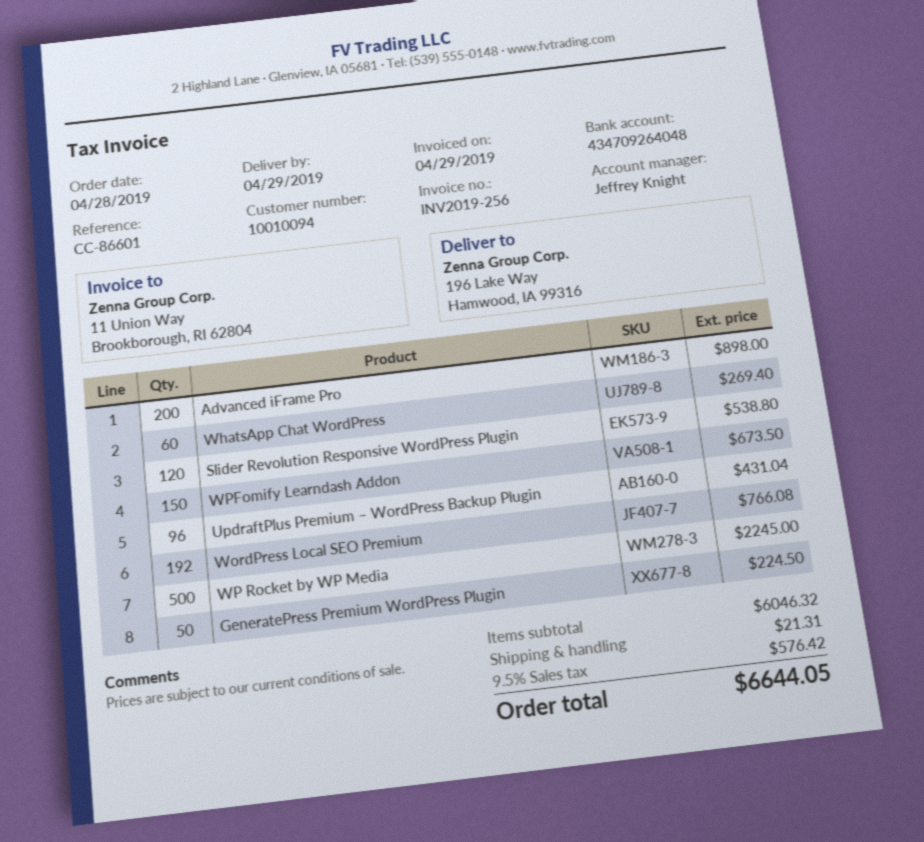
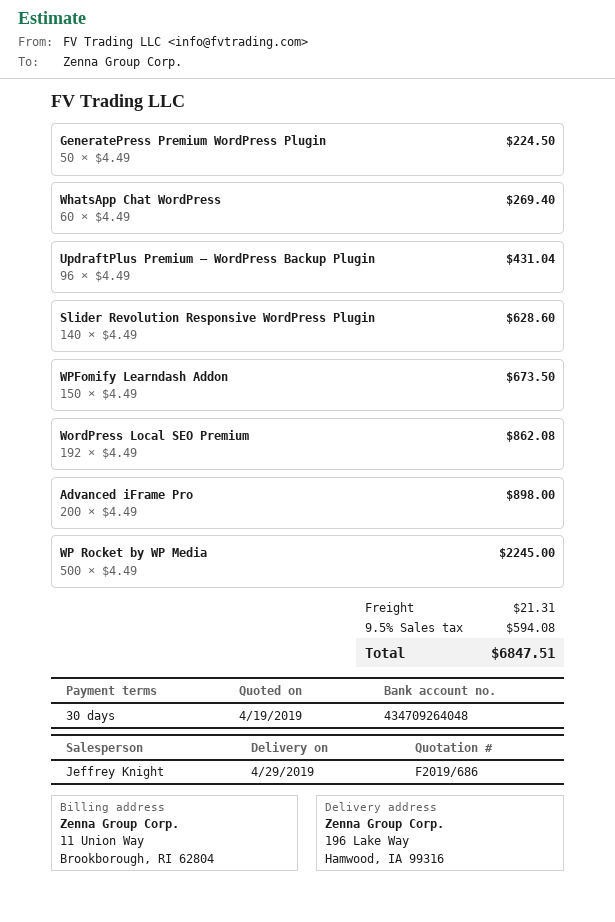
Slider Revolution Responsive WordPress Plugin: 120 for 538.80 -> 140 for 628.60
WordPress Local SEO Premium: 192 for 766.08 -> 192 for 862.08
tax: 9.5% = 576.42 -> 9.5% = 594.08
total: 6644.05 -> 6847.51

